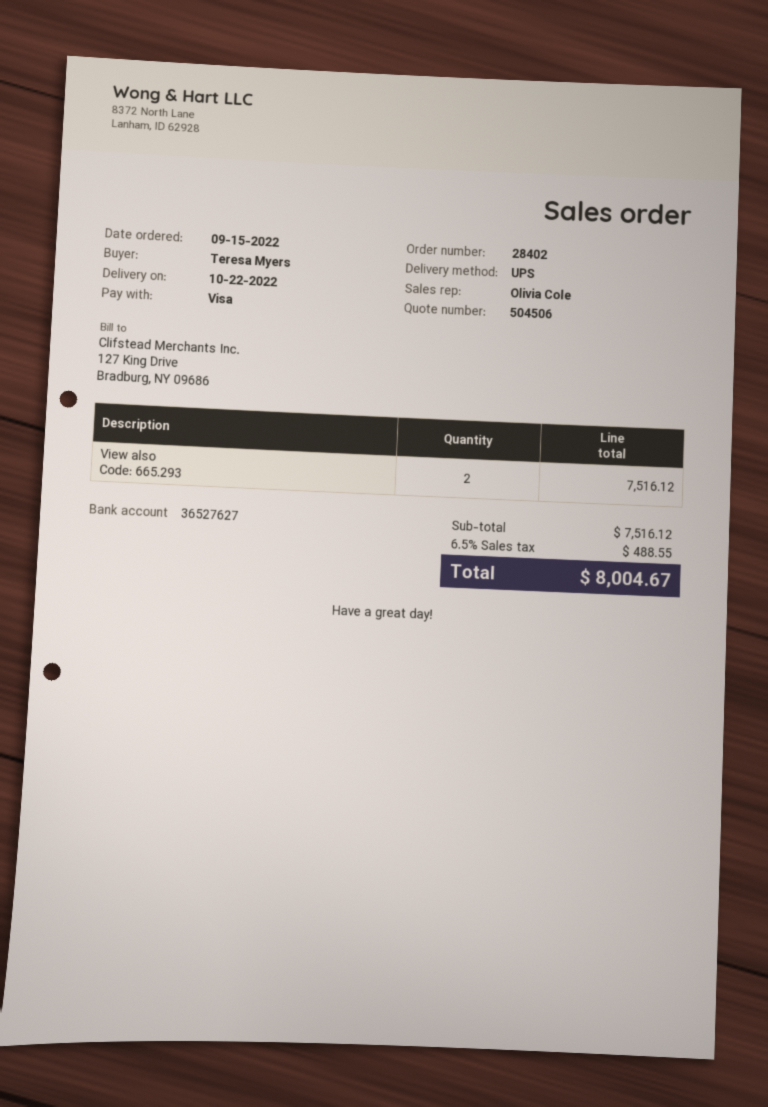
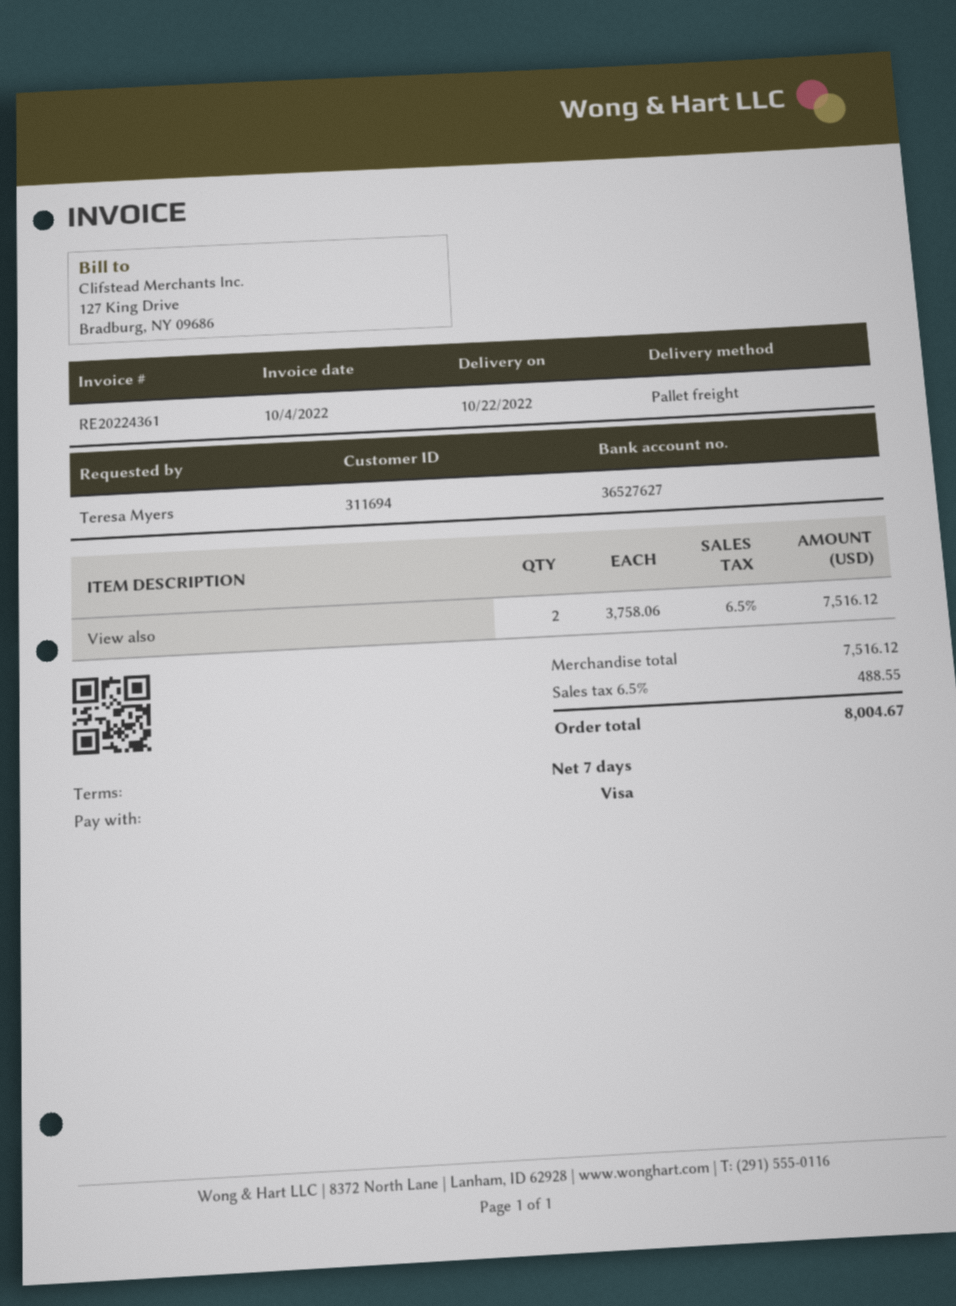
shipping method: UPS -> pallet freight

